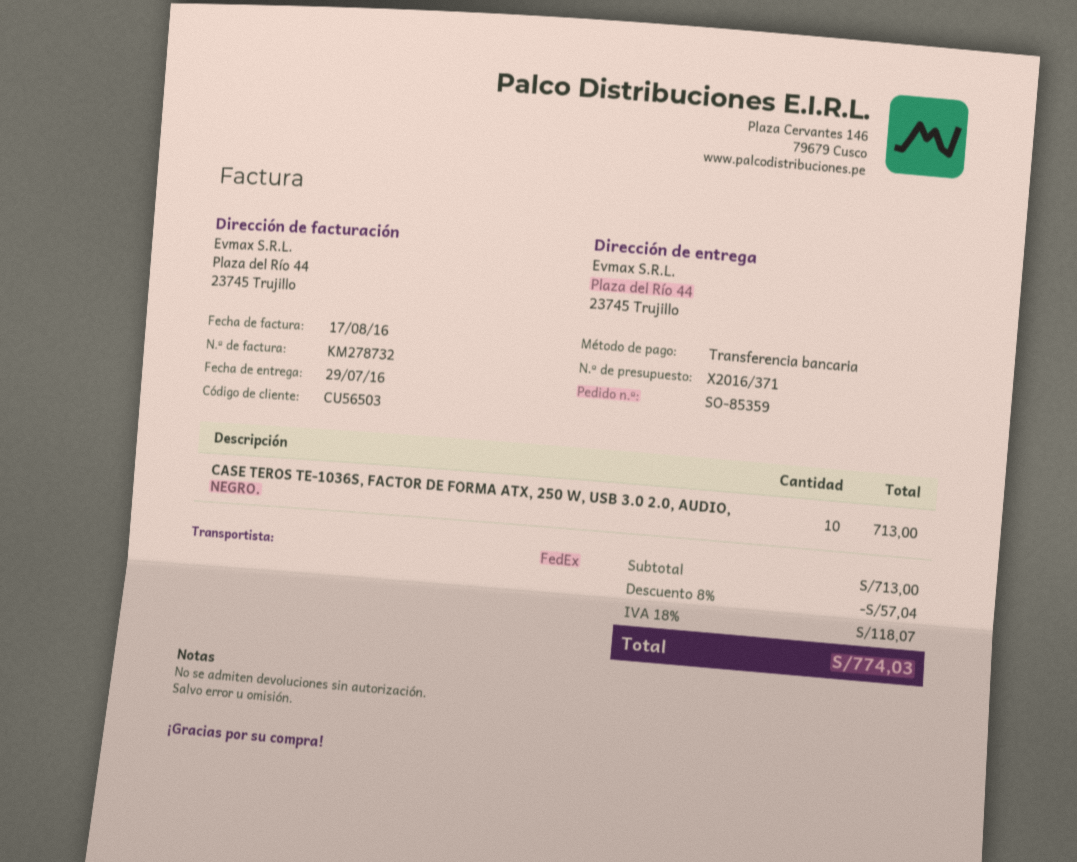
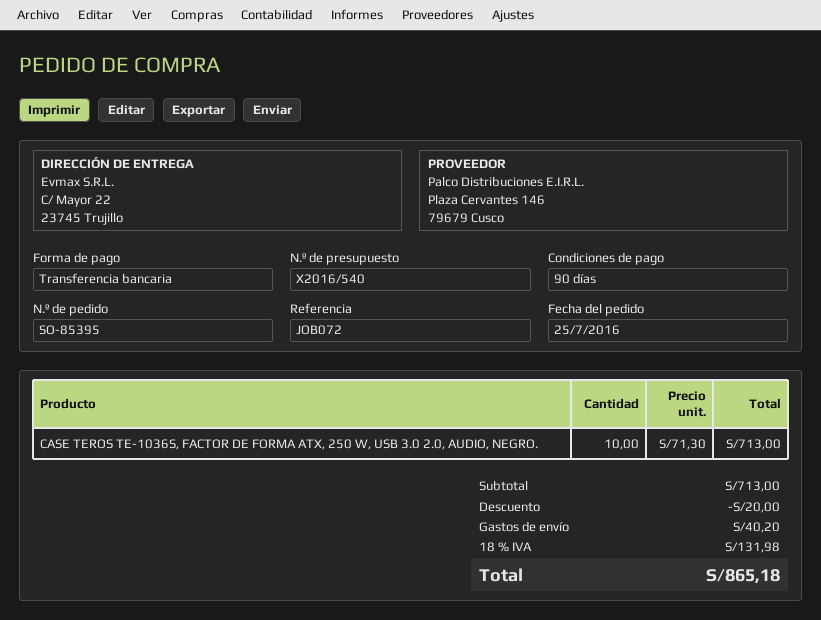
quote number: X2016/371 -> X2016/540
order number: SO-85359 -> SO-85395
ship to: Plaza del Río 44, 23745 Trujillo -> C/ Mayor 22, 23745 Trujillo
discount: 57.04 -> 20.00
shipping: none -> 40.20
tax: 18% = 118.07 -> 18% = 131.98
total: 774.03 -> 865.18

